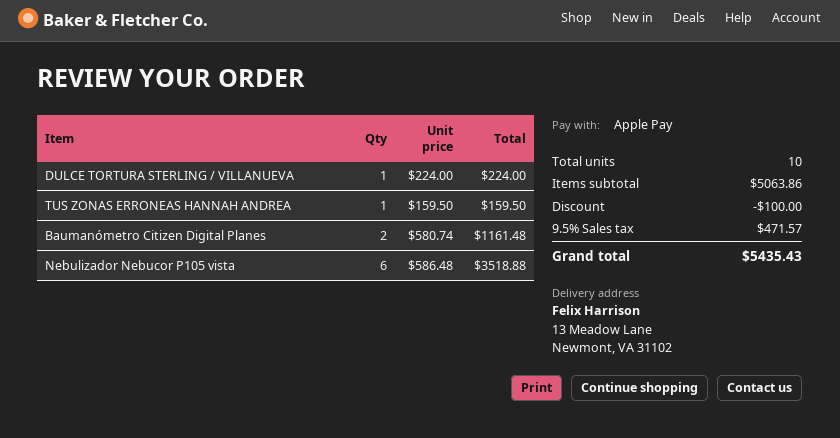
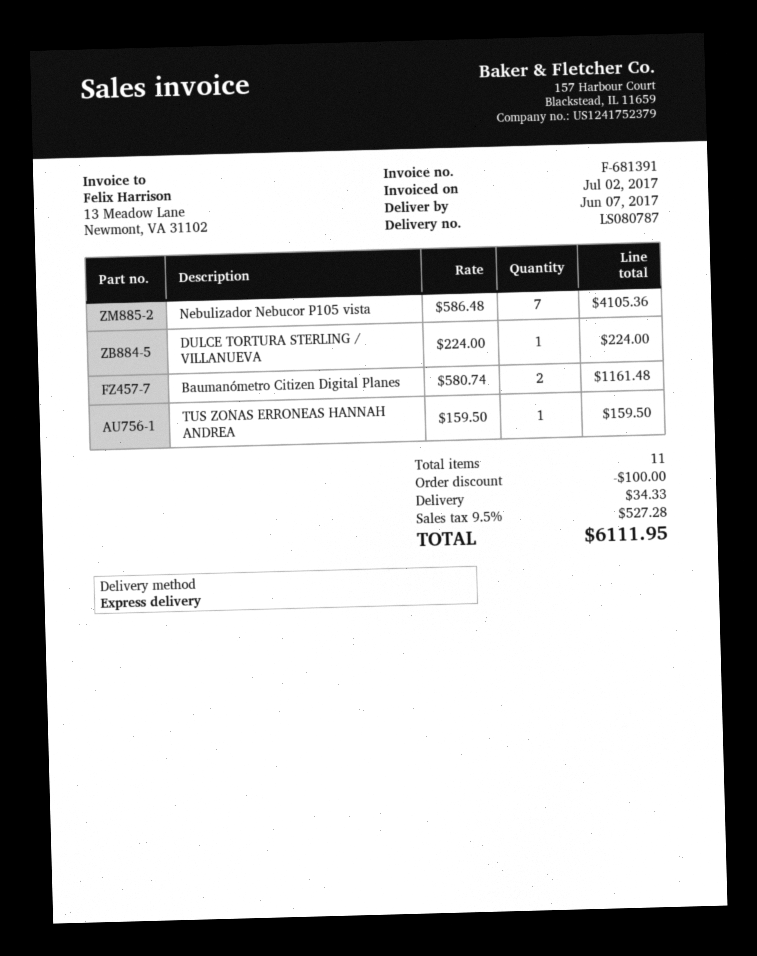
Nebulizador Nebucor P105 vista: 6 x 586.48 = 3518.88 -> 7 x 586.48 = 4105.36
total quantity: 10 -> 11
shipping: none -> 34.33
tax: 9.5% = 471.57 -> 9.5% = 527.28
total: 5435.43 -> 6111.95

